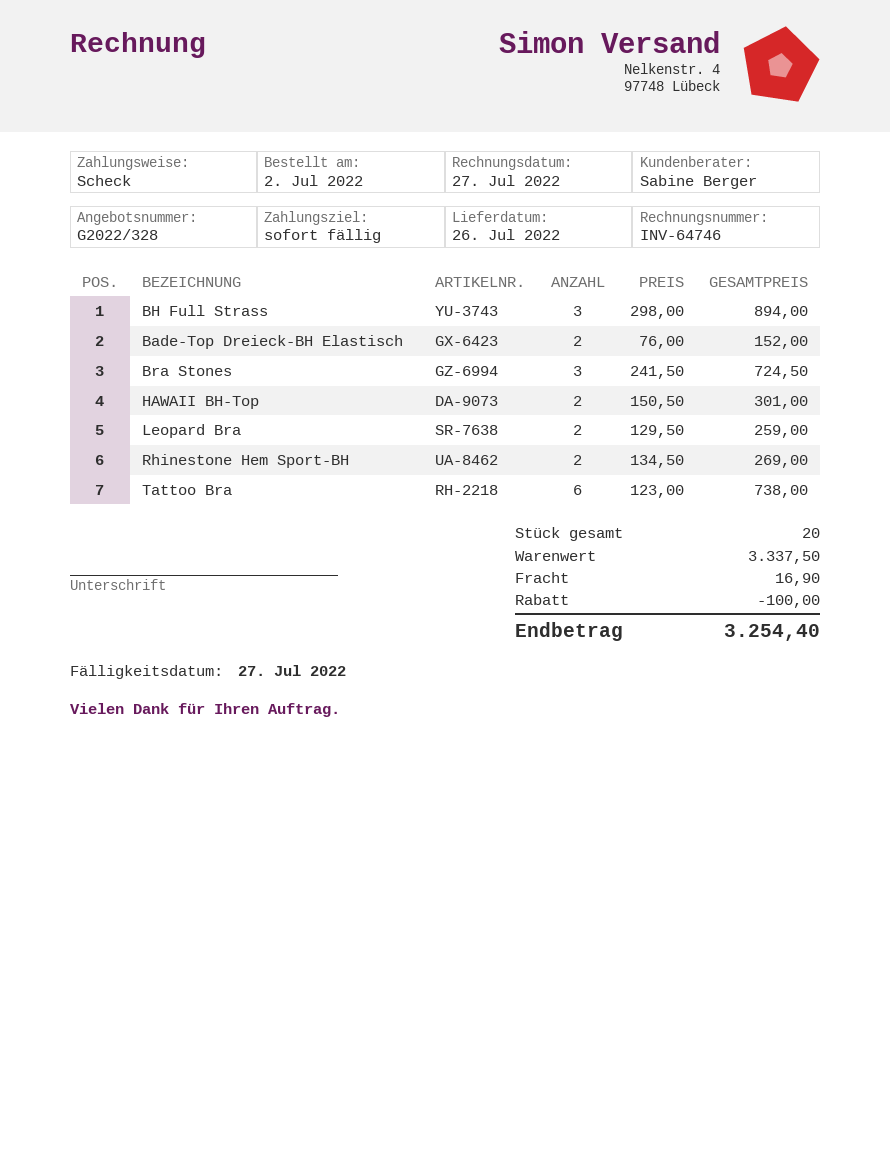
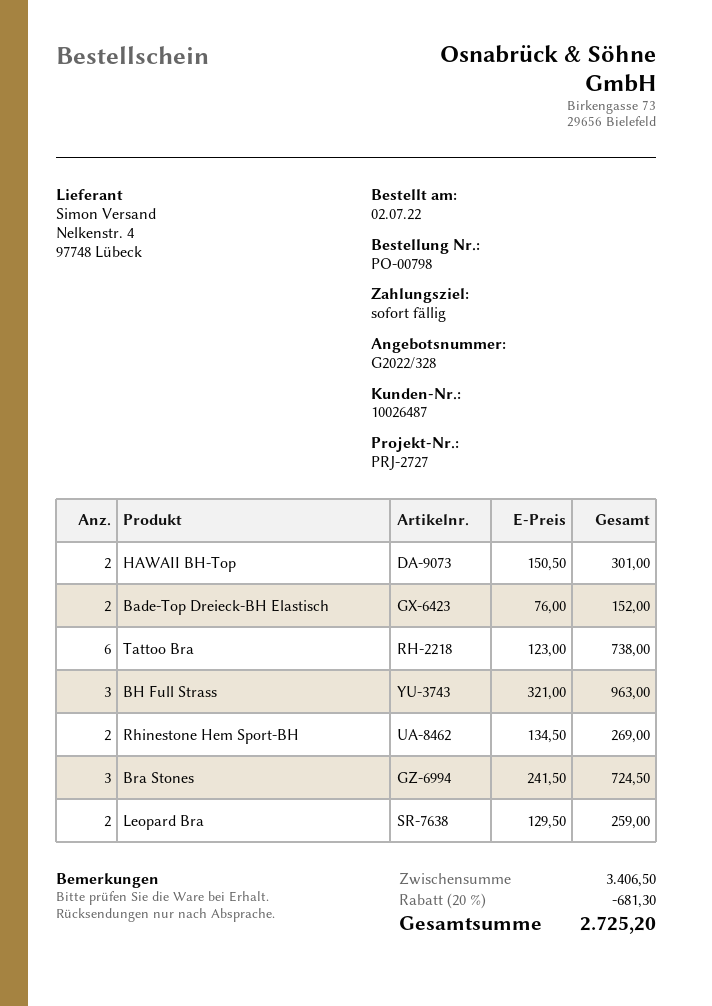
BH Full Strass: 3 x 298.00 = 894.00 -> 3 x 321.00 = 963.00
subtotal: 3337.50 -> 3406.50
discount: 100.00 -> 681.30
shipping: 16.90 -> none
total: 3254.40 -> 2725.20

